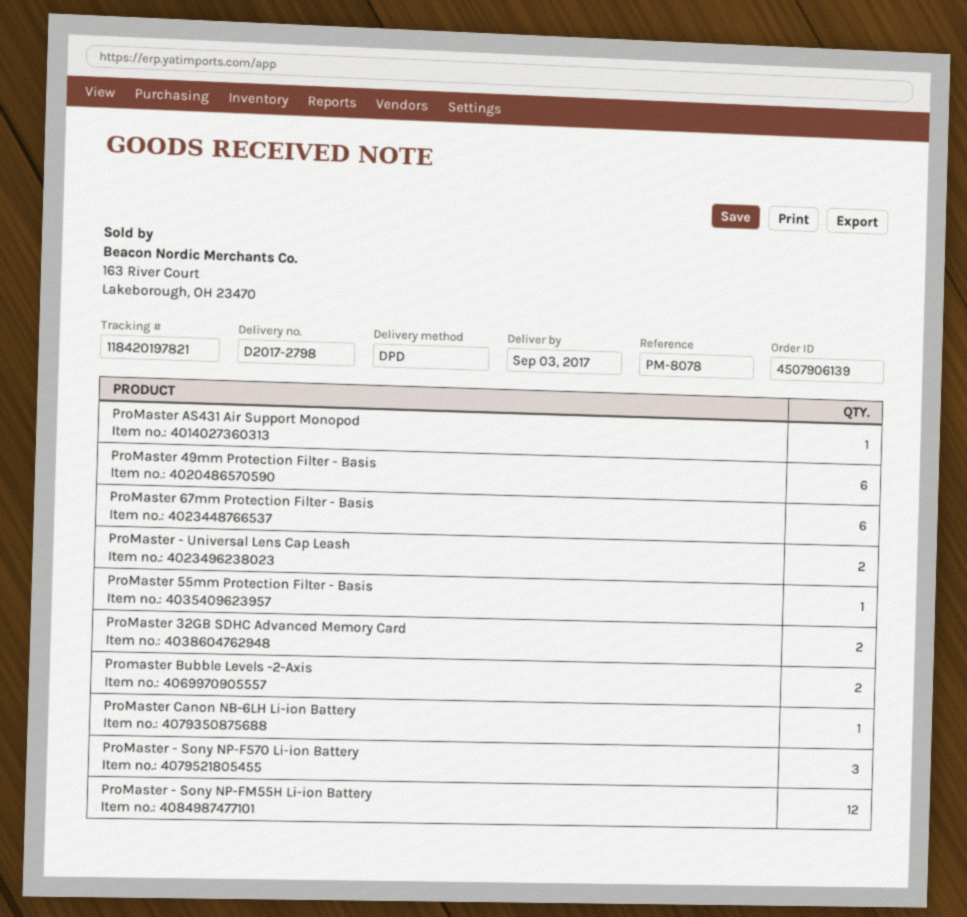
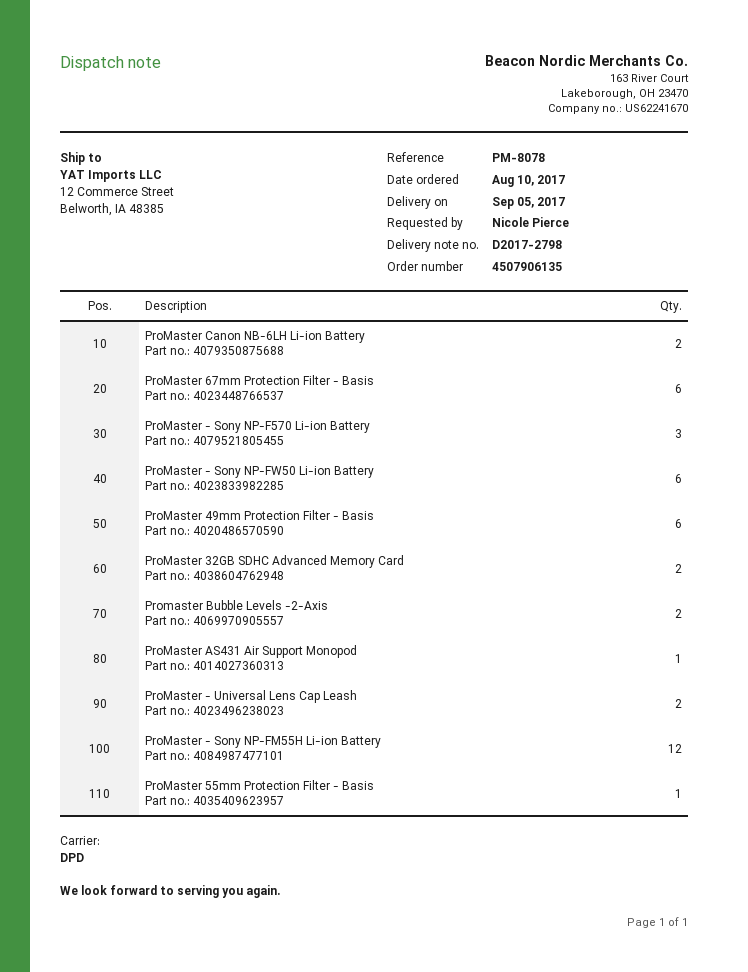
order number: 4507906139 -> 4507906135
delivery date: 2017-09-03 -> 2017-09-05
ProMaster Canon NB-6LH Li-ion Battery: 1 -> 2
ProMaster - Sony NP-FW50 Li-ion Battery: none -> 6

